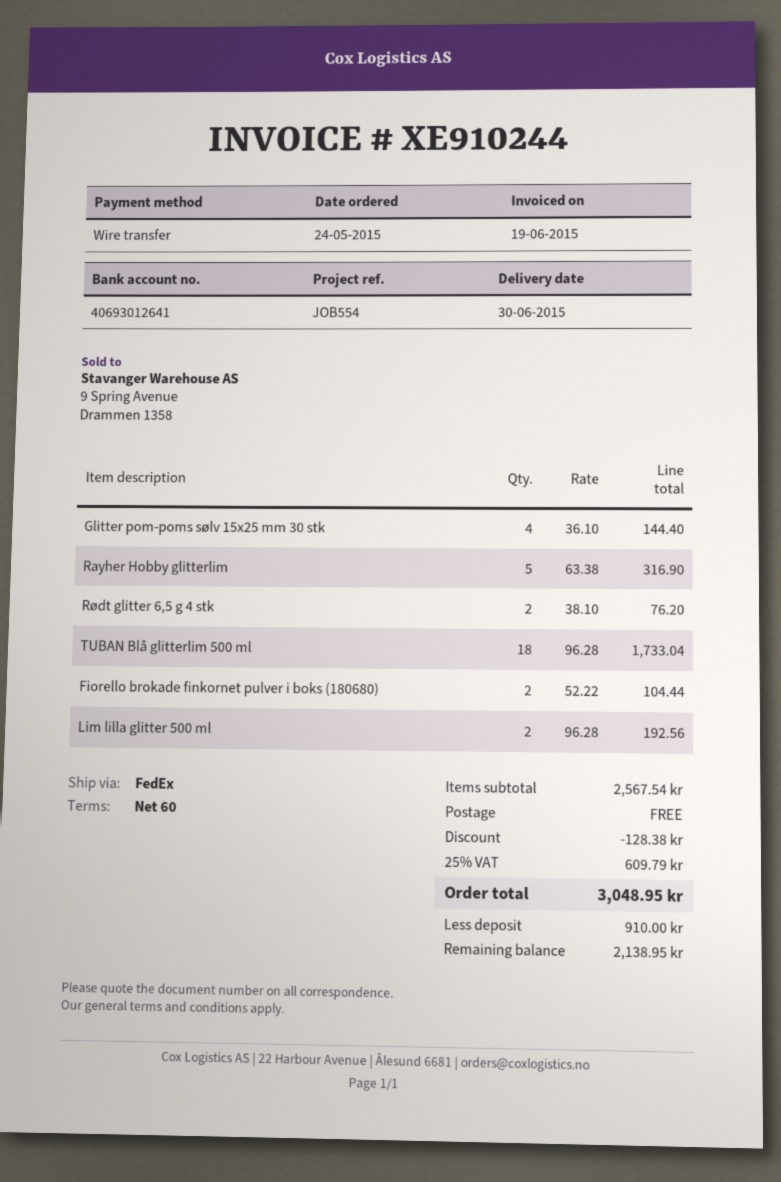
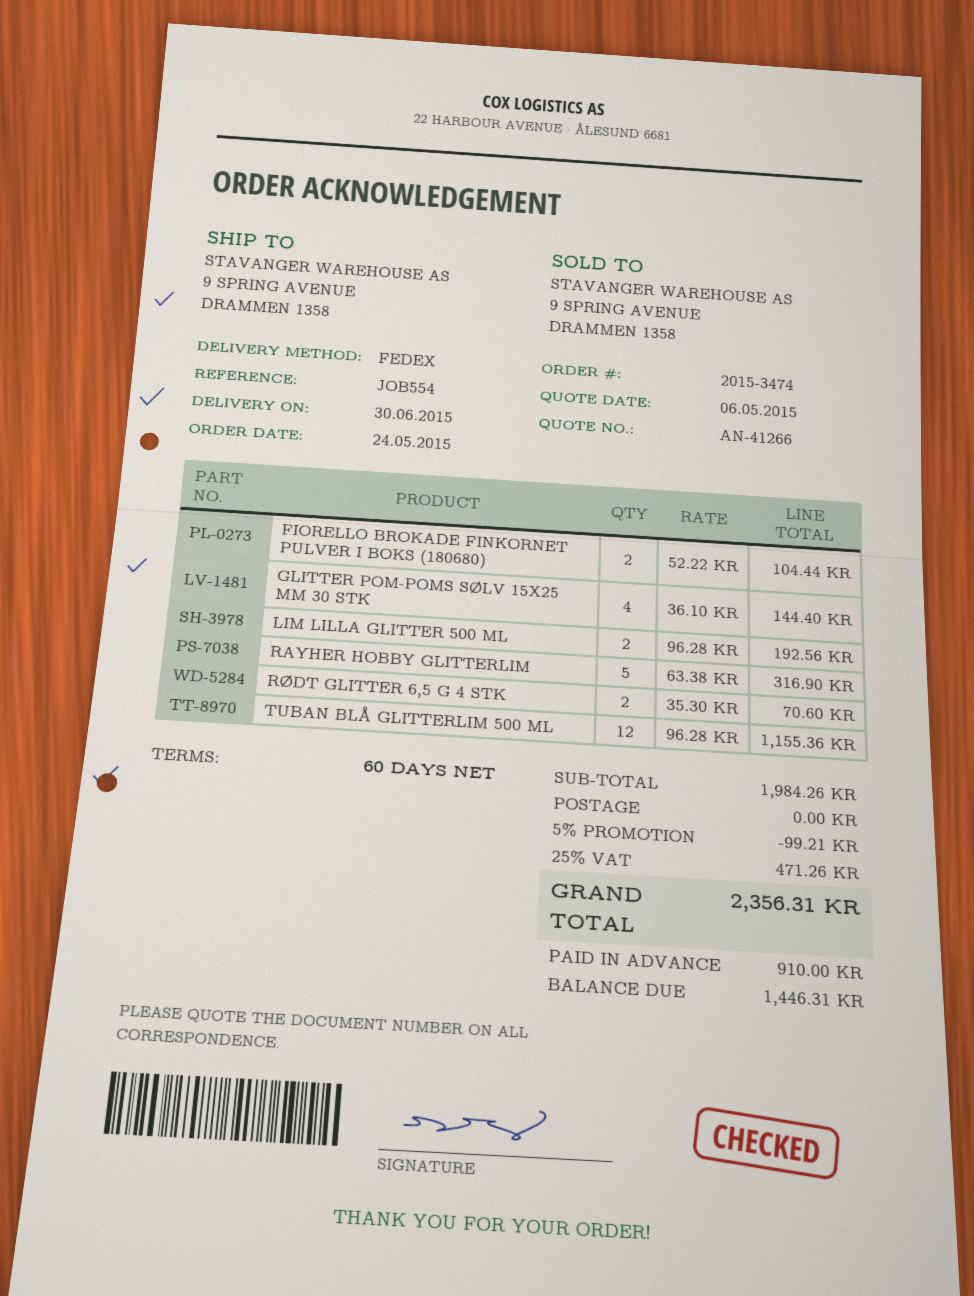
Rødt glitter 6,5 g 4 stk: 2 x 38.10 = 76.20 -> 2 x 35.30 = 70.60
TUBAN Blå glitterlim 500 ml: 18 x 96.28 = 1733.04 -> 12 x 96.28 = 1155.36
subtotal: 2567.54 -> 1984.26
discount: 128.38 -> 99.21
tax: 25% = 609.79 -> 25% = 471.26
total: 3048.95 -> 2356.31
balance: 2138.95 -> 1446.31

